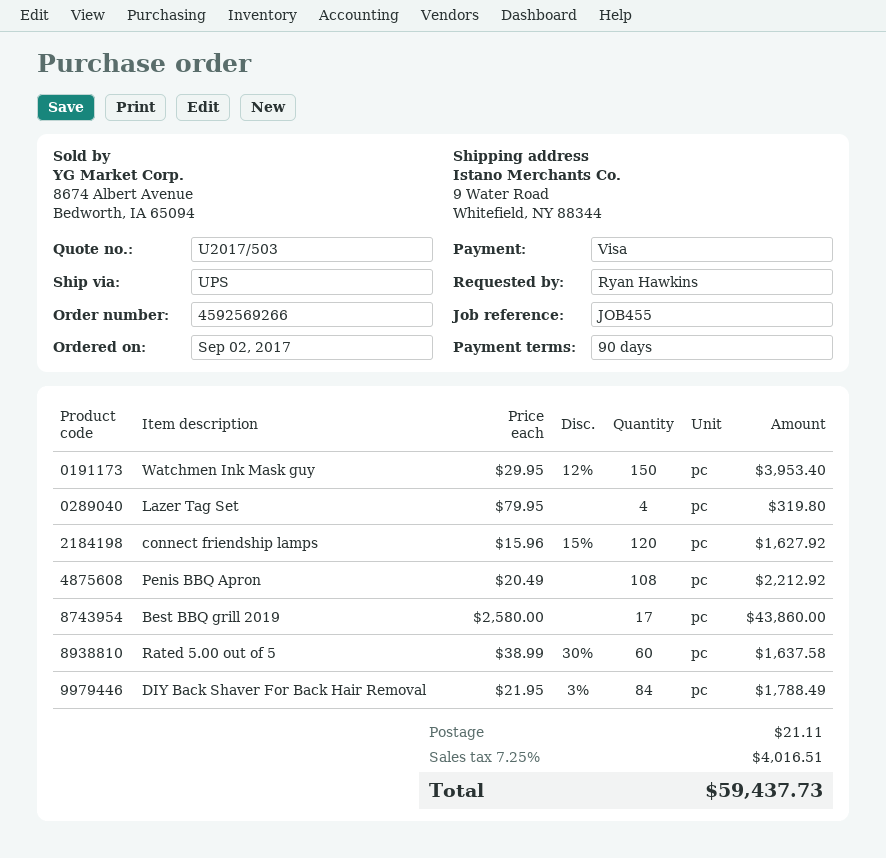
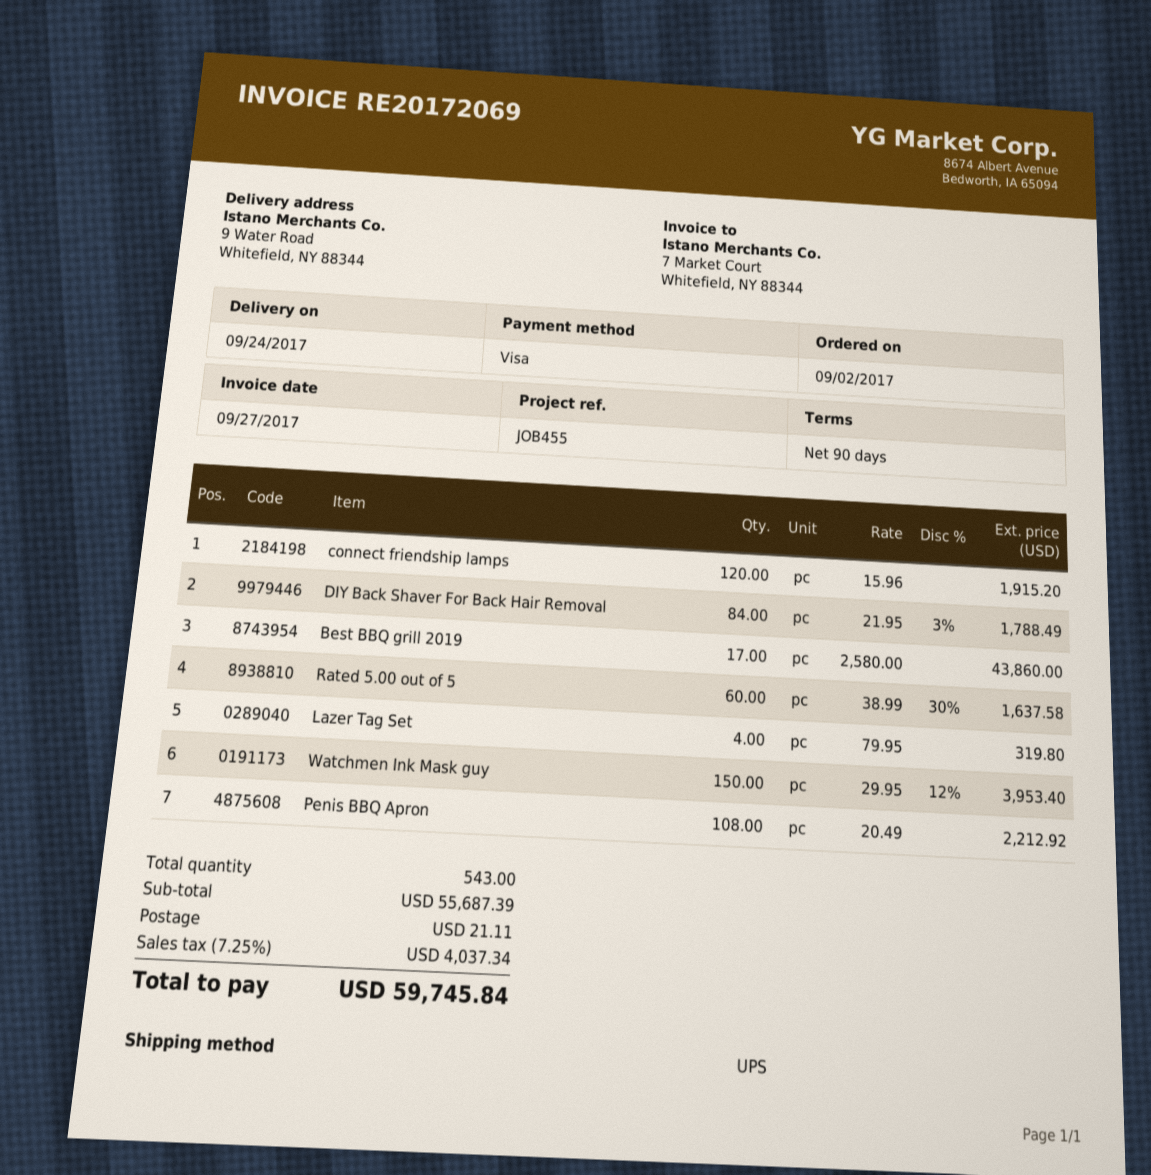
connect friendship lamps: 120 x 15.96 - 15% = 1627.92 -> 120 x 15.96 = 1915.20
tax: 7.25% = 4016.51 -> 7.25% = 4037.34
total: 59437.73 -> 59745.84

